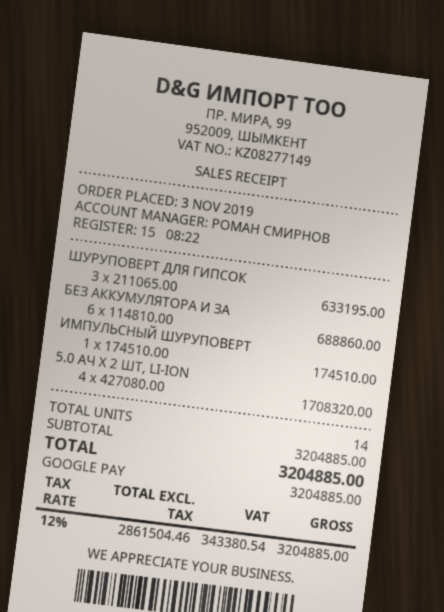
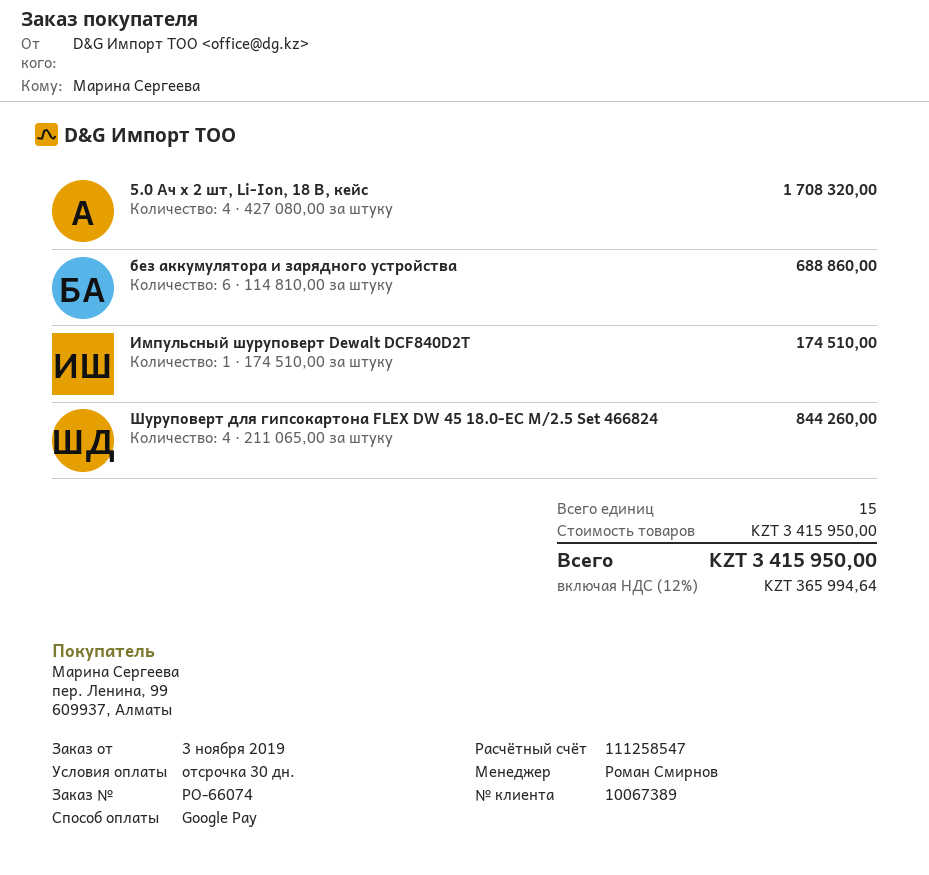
ШУРУПОВЕРТ ДЛЯ ГИПСОК: 3 x 211065.00 = 633195.00 -> 4 x 211065.00 = 844260.00
total quantity: 14 -> 15
subtotal: 3204885.00 -> 3415950.00
tax: 12% = 343380.54 -> 12% = 365994.64
total: 3204885.00 -> 3415950.00

